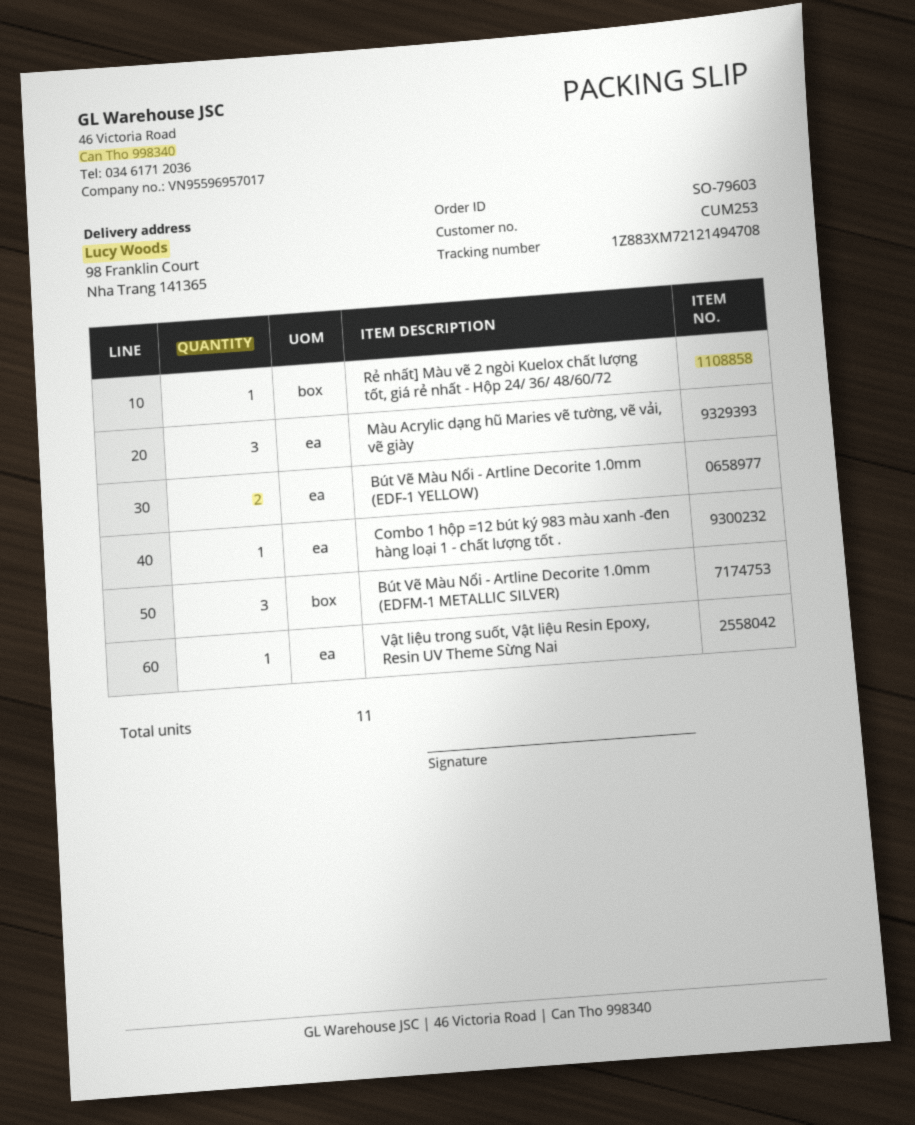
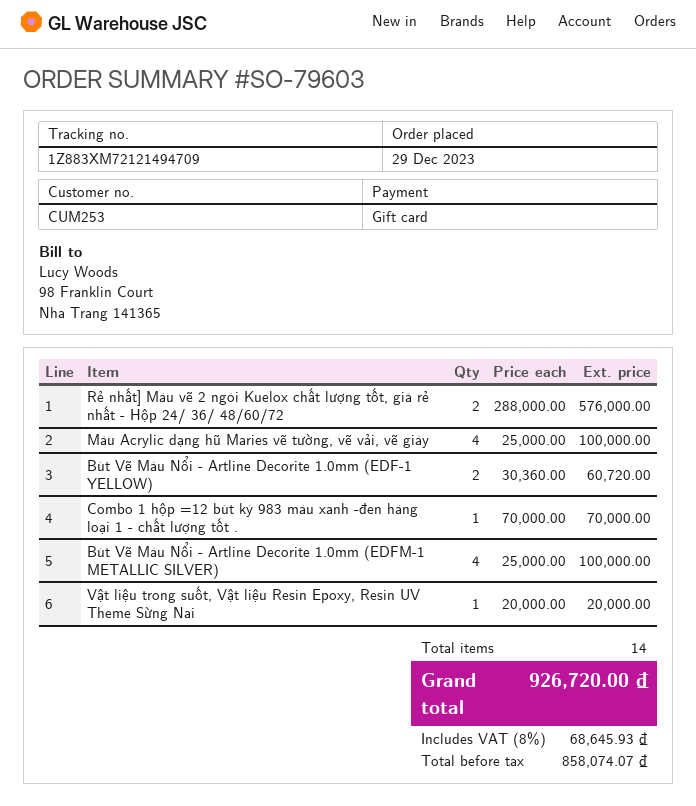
tracking number: 1Z883XM72121494708 -> 1Z883XM72121494709
Rẻ nhất] Màu vẽ 2 ngòi Kuelox chất lượng tốt, giá rẻ nhất - Hộp 24/ 36/ 48/60/72: 1 -> 2
Màu Acrylic dạng hũ Maries vẽ tường, vẽ vải, vẽ giày: 3 -> 4
Bút Vẽ Màu Nổi - Artline Decorite 1.0mm (EDFM-1 METALLIC SILVER): 3 -> 4
total quantity: 11 -> 14

